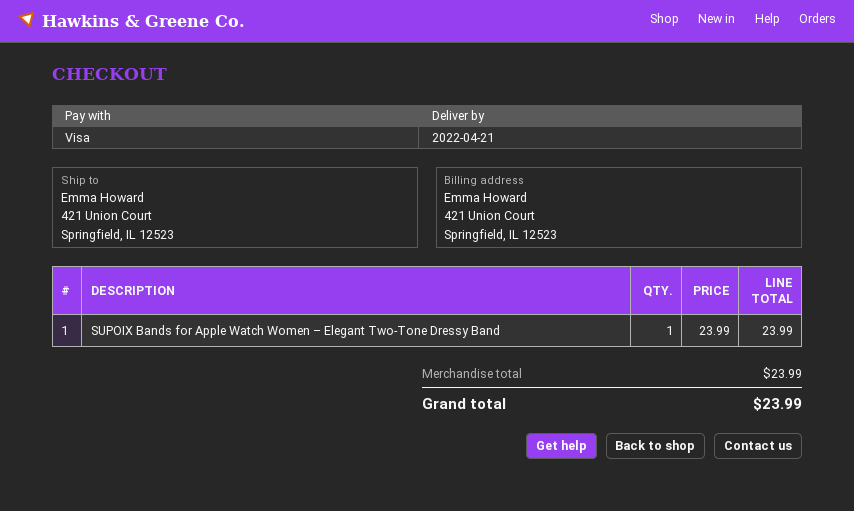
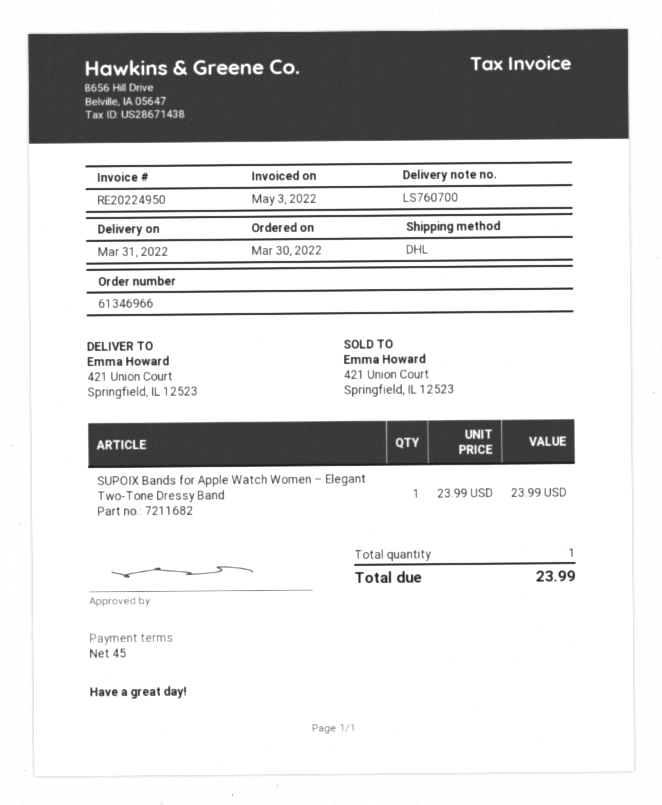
delivery date: 2022-04-21 -> 2022-03-31

